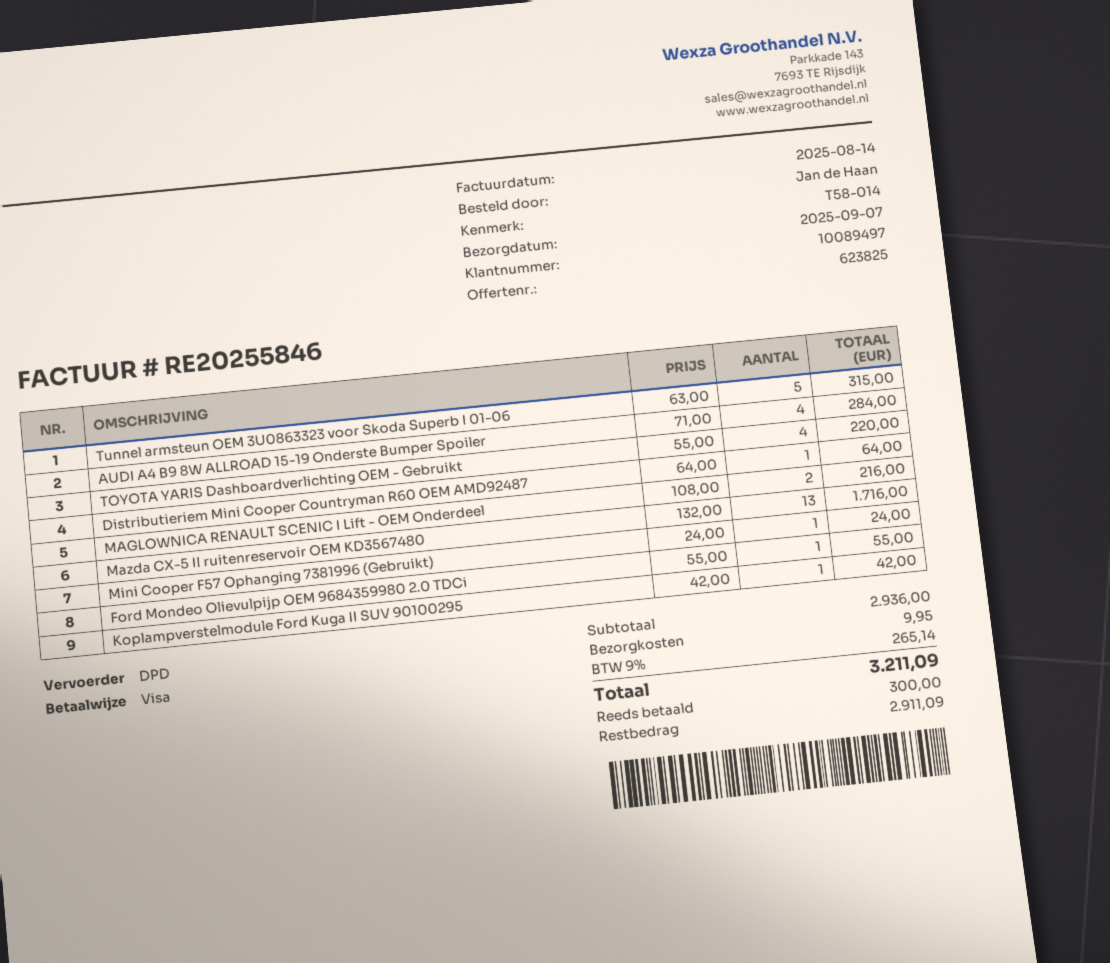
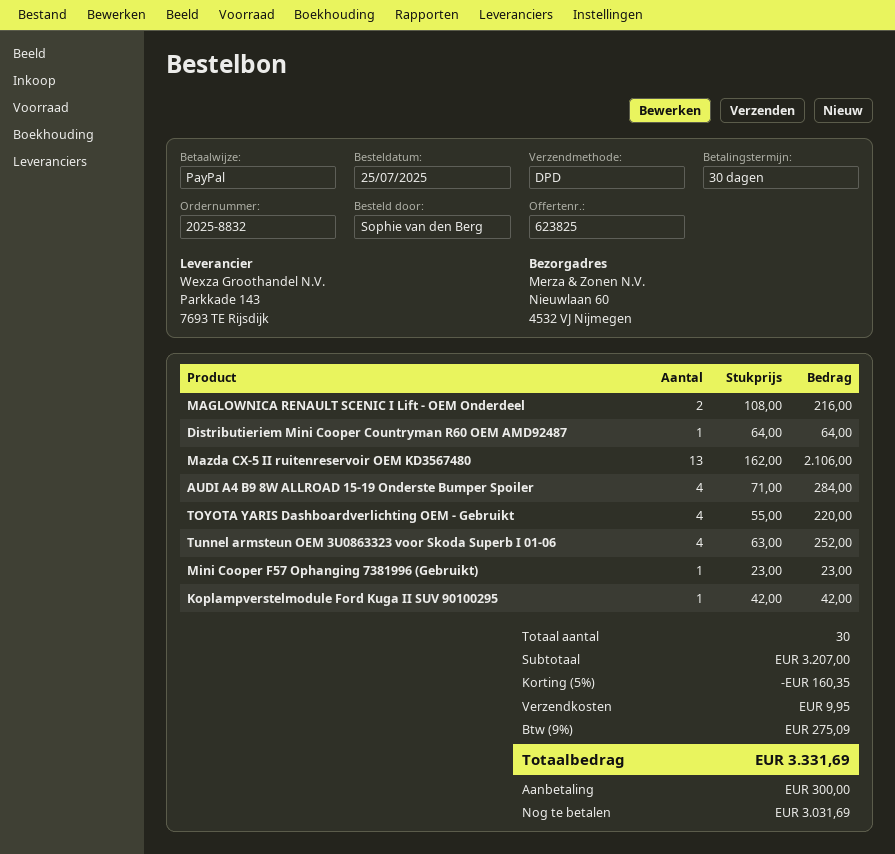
ordered by: Jan de Haan -> Sophie van den Berg
payment method: Visa -> PayPal
Tunnel armsteun OEM 3U0863323 voor Skoda Superb I 01-06: 5 x 63.00 = 315.00 -> 4 x 63.00 = 252.00
Mazda CX-5 II ruitenreservoir OEM KD3567480: 13 x 132.00 = 1716.00 -> 13 x 162.00 = 2106.00
Mini Cooper F57 Ophanging 7381996 (Gebruikt): 1 x 24.00 = 24.00 -> 1 x 23.00 = 23.00
Ford Mondeo Olievulpijp OEM 9684359980 2.0 TDCi: 1 x 55.00 = 55.00 -> none
subtotal: 2936.00 -> 3207.00
discount: none -> 5% = 160.35
tax: 9% = 265.14 -> 9% = 275.09
total: 3211.09 -> 3331.69
balance: 2911.09 -> 3031.69

